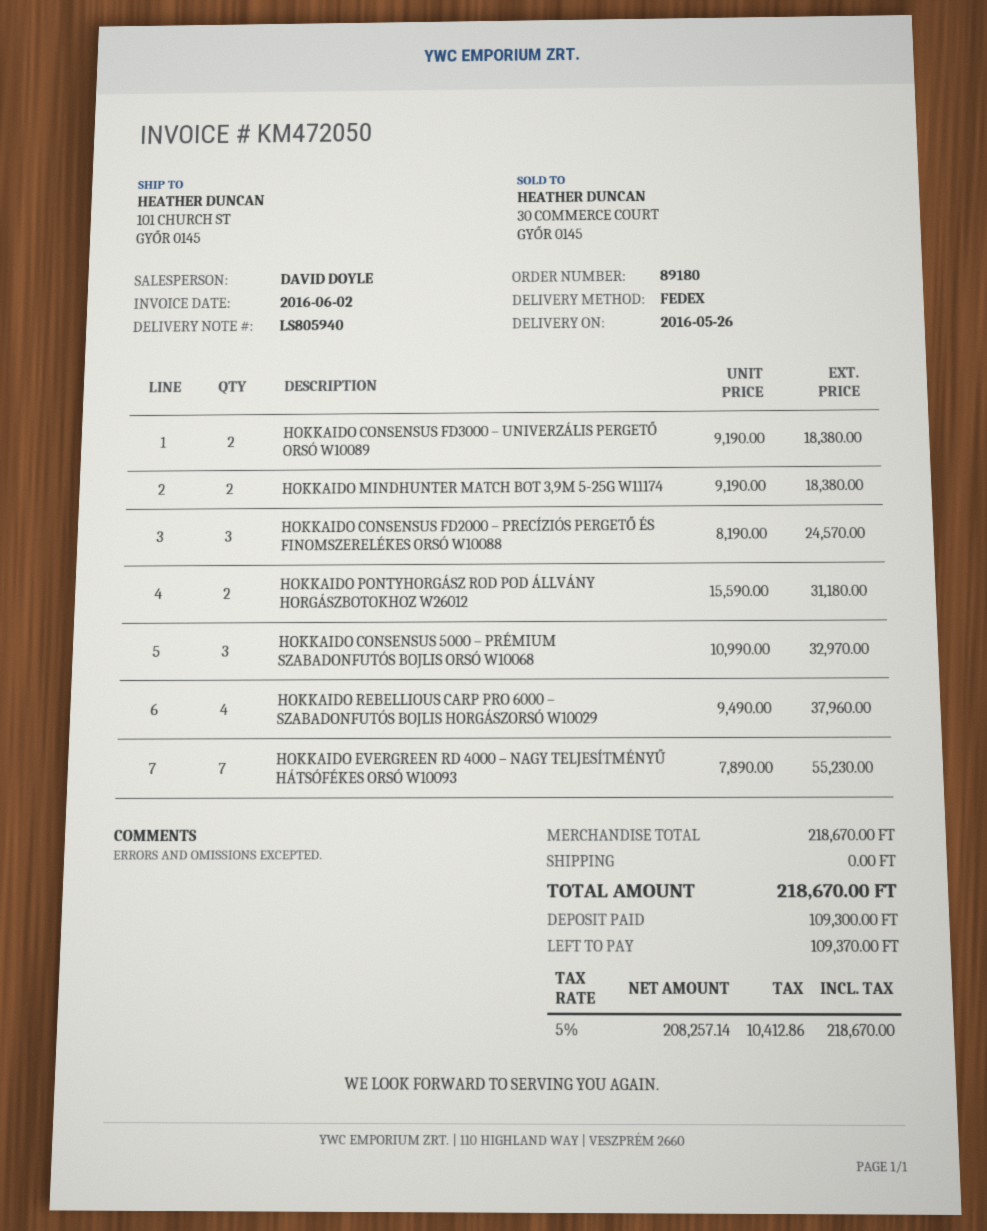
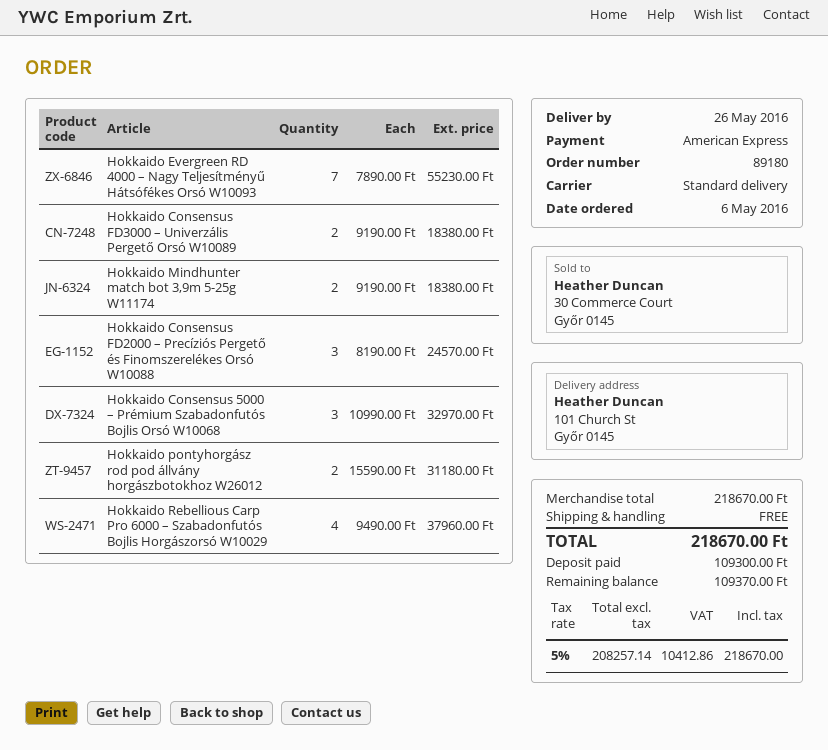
shipping method: FedEx -> standard

